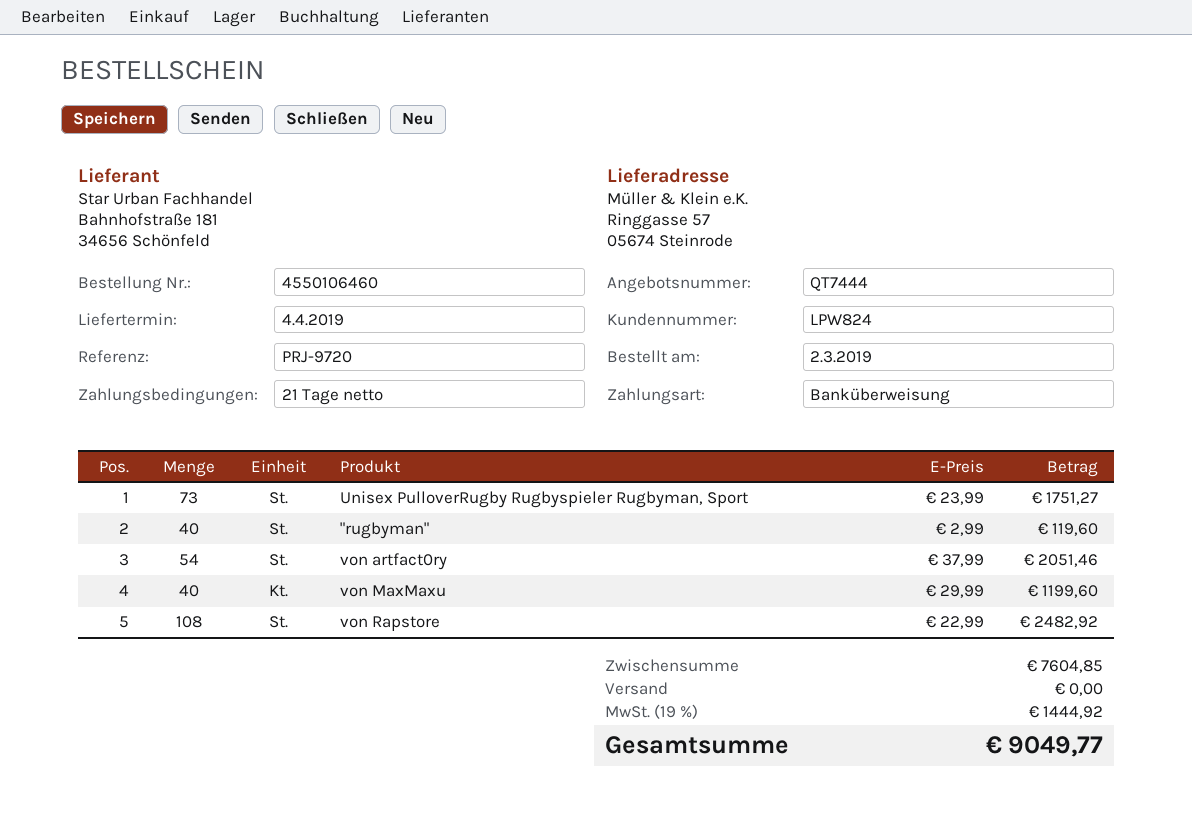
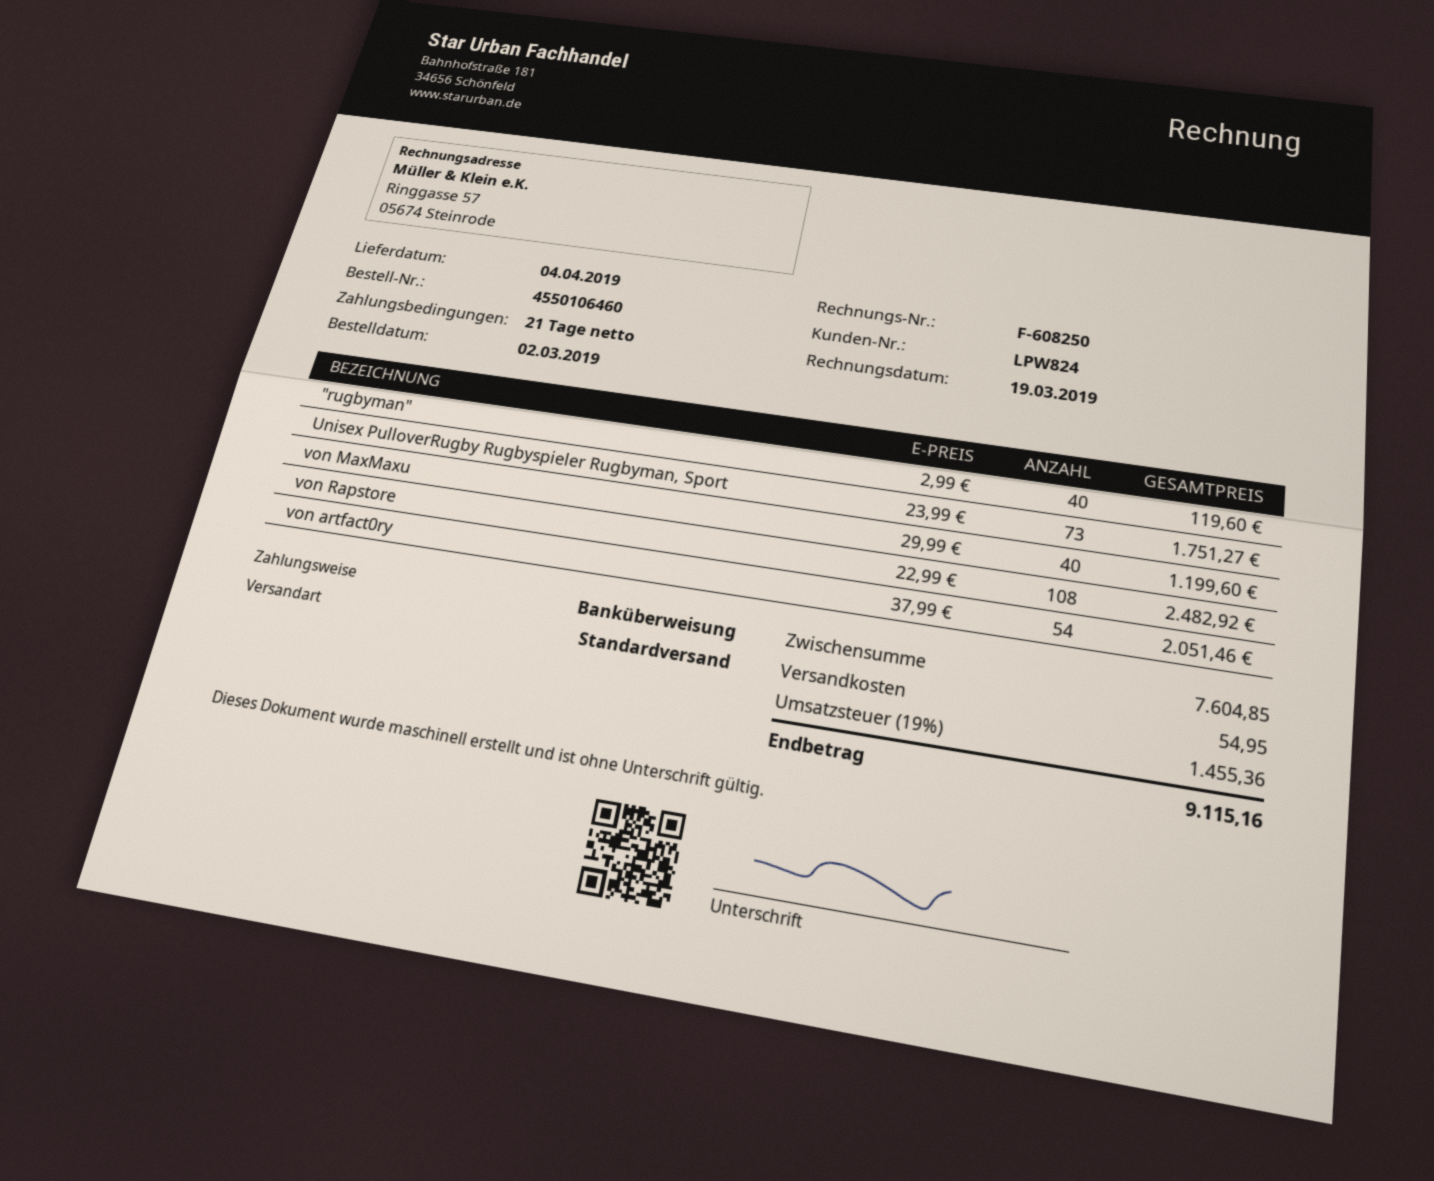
shipping: 0.00 -> 54.95
tax: 19% = 1444.92 -> 19% = 1455.36
total: 9049.77 -> 9115.16

